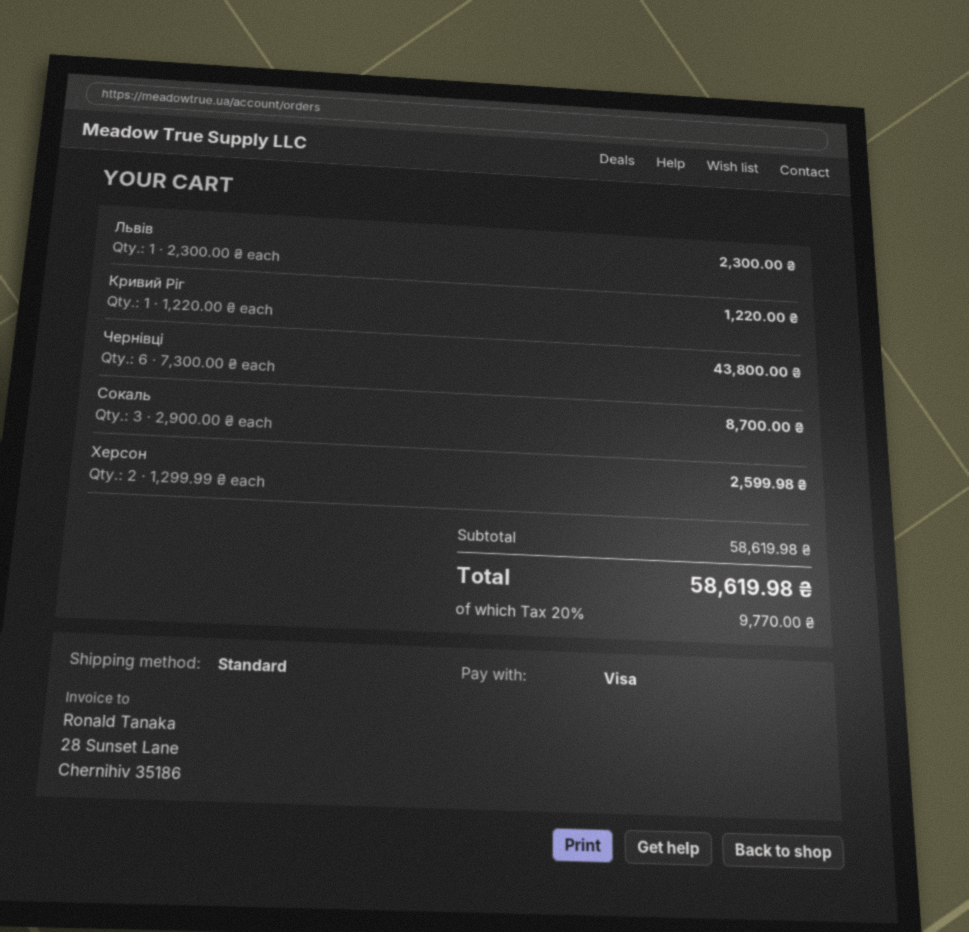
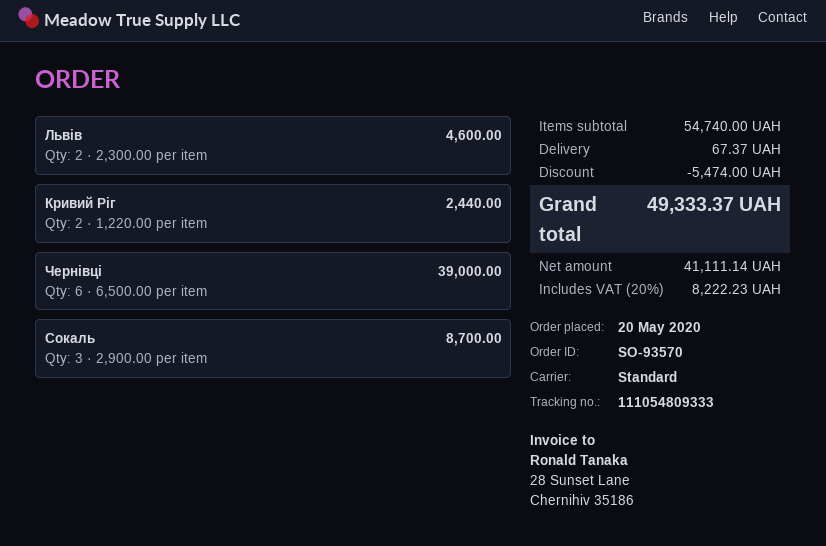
Львів: 1 x 2300.00 = 2300.00 -> 2 x 2300.00 = 4600.00
Кривий Ріг: 1 x 1220.00 = 1220.00 -> 2 x 1220.00 = 2440.00
Чернівці: 6 x 7300.00 = 43800.00 -> 6 x 6500.00 = 39000.00
Херсон: 2 x 1299.99 = 2599.98 -> none
subtotal: 58619.98 -> 54740.00
discount: none -> 5474.00
shipping: none -> 67.37
tax: 20% = 9770.00 -> 20% = 8222.23
total: 58619.98 -> 49333.37

